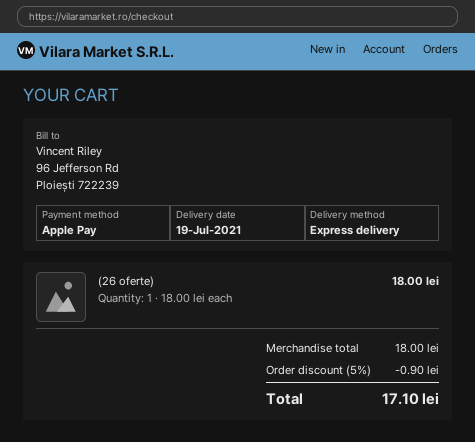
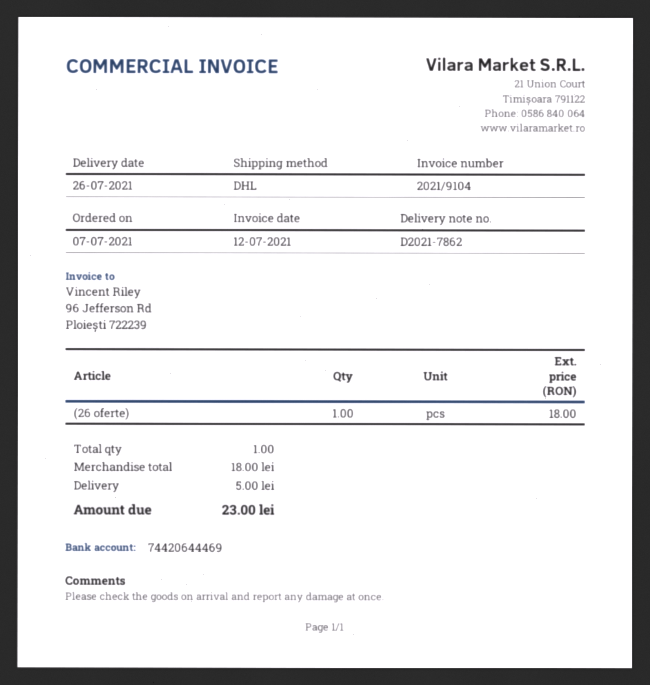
delivery date: 2021-07-19 -> 2021-07-26
shipping method: express -> DHL
discount: 5% = 0.90 -> none
shipping: none -> 5.00
total: 17.10 -> 23.00

